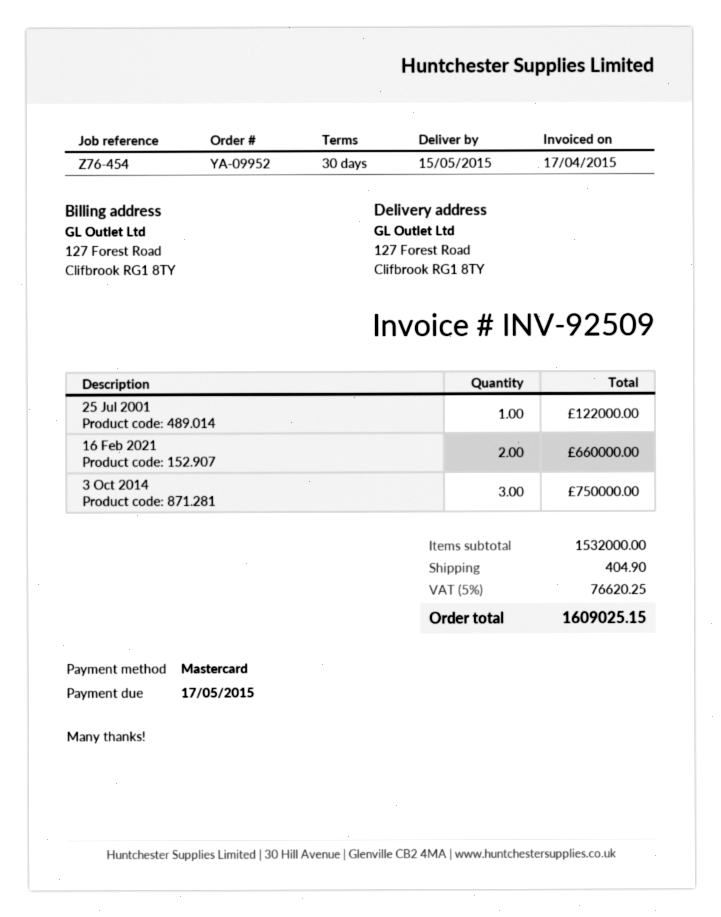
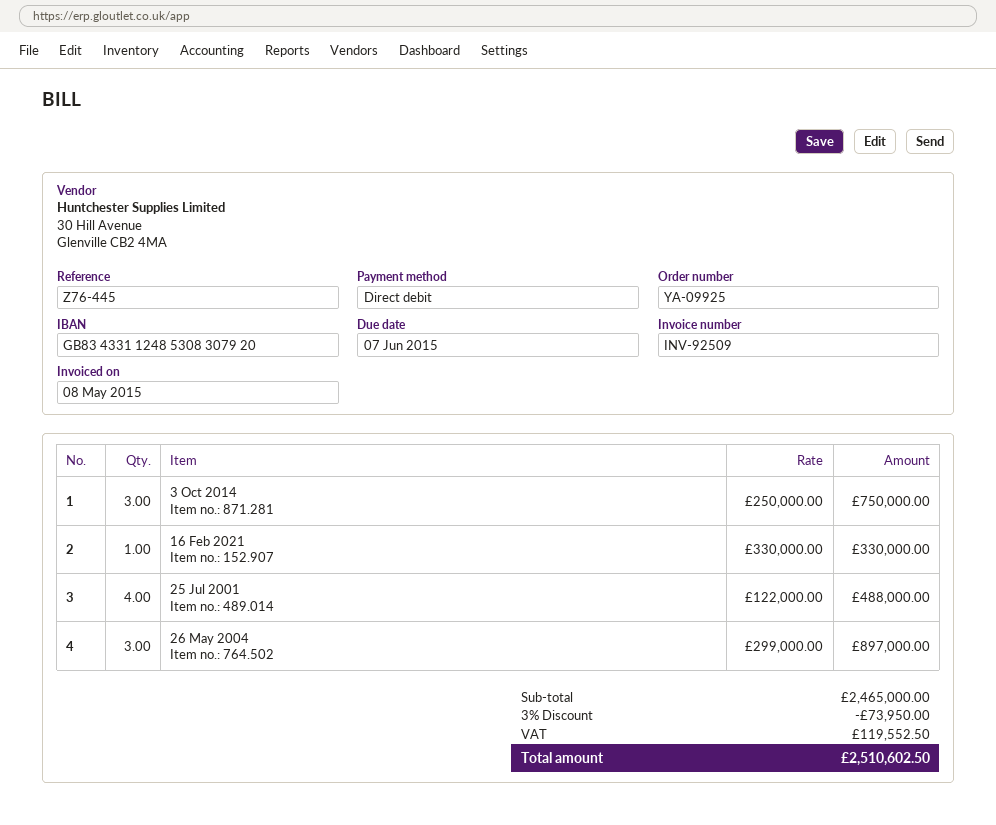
order number: YA-09952 -> YA-09925
invoice date: 2015-04-17 -> 2015-05-08
due date: 2015-05-17 -> 2015-06-07
reference: Z76-454 -> Z76-445
payment method: Mastercard -> direct debit
25 Jul 2001: 1 for 122000.00 -> 4 for 488000.00
16 Feb 2021: 2 for 660000.00 -> 1 for 330000.00
26 May 2004: none -> 3 for 897000.00
subtotal: 1532000.00 -> 2465000.00
discount: none -> 3% = 73950.00
shipping: 404.90 -> none
tax: 76620.25 -> 119552.50
total: 1609025.15 -> 2510602.50

